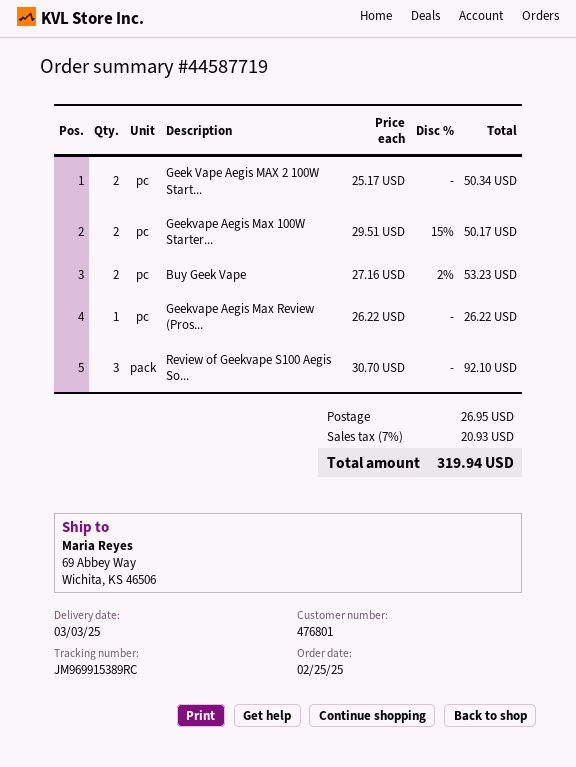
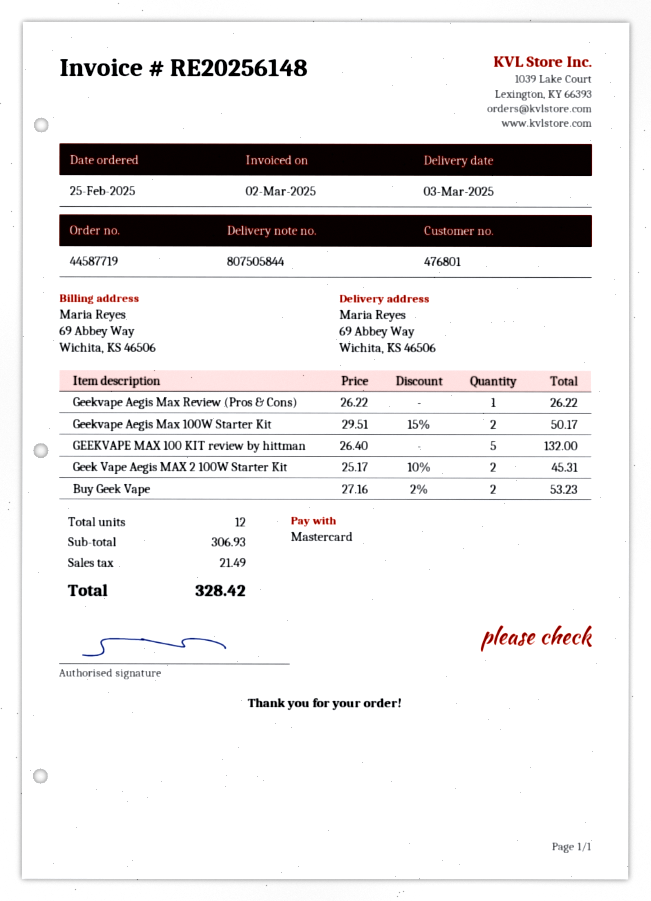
Geek Vape Aegis MAX 2 100W Start...: 2 x 25.17 = 50.34 -> 2 x 25.17 - 10% = 45.31
Review of Geekvape S100 Aegis So...: 3 x 30.70 = 92.10 -> none
GEEKVAPE MAX 100 KIT review by hittman: none -> 5 x 26.40 = 132.00
shipping: 26.95 -> none
tax: 20.93 -> 21.49
total: 319.94 -> 328.42

